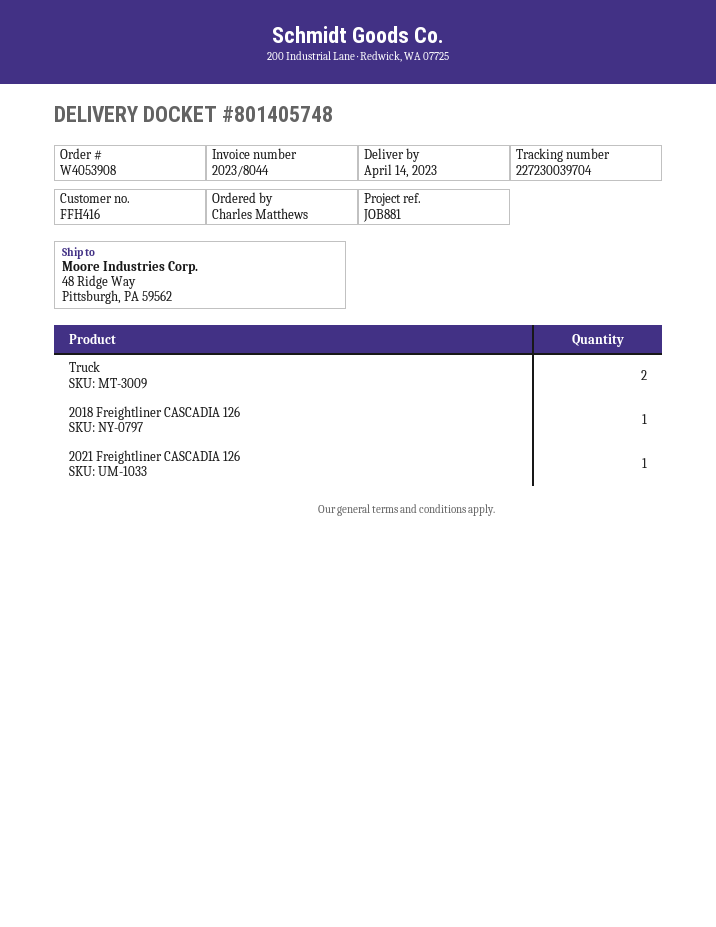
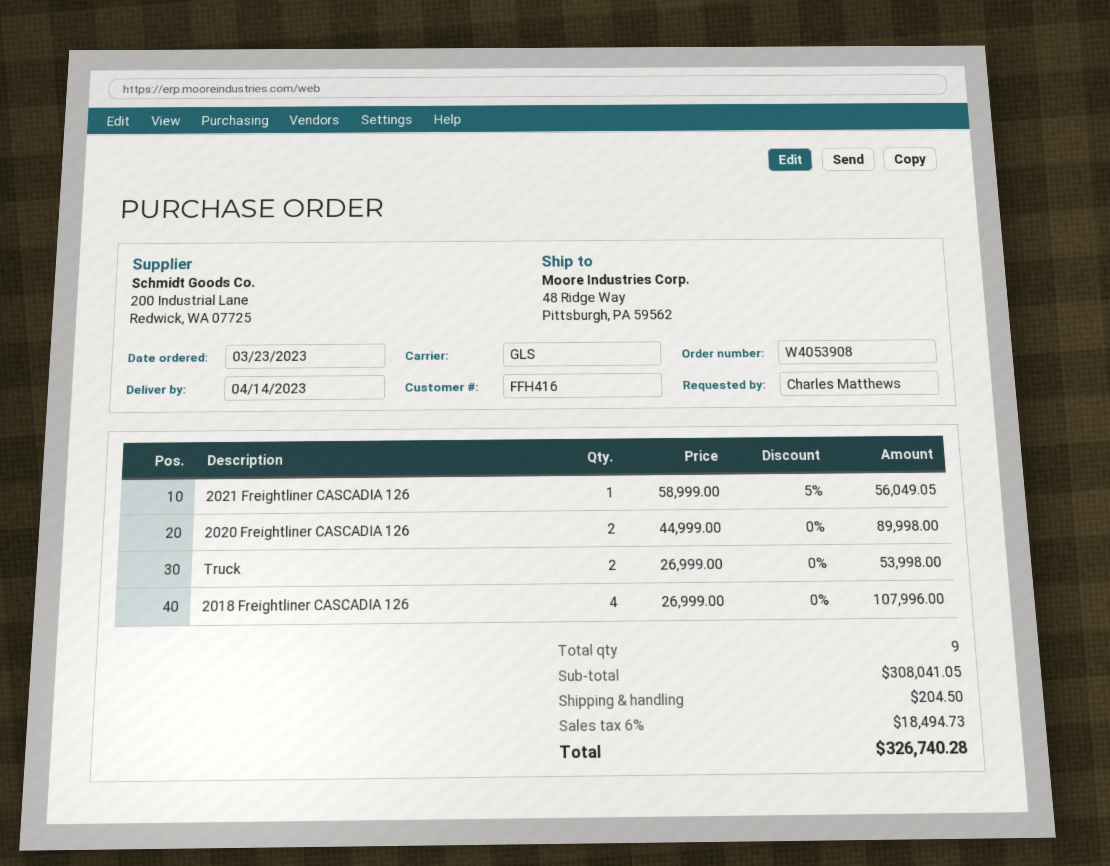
2018 Freightliner CASCADIA 126: 1 -> 4
2020 Freightliner CASCADIA 126: none -> 2

